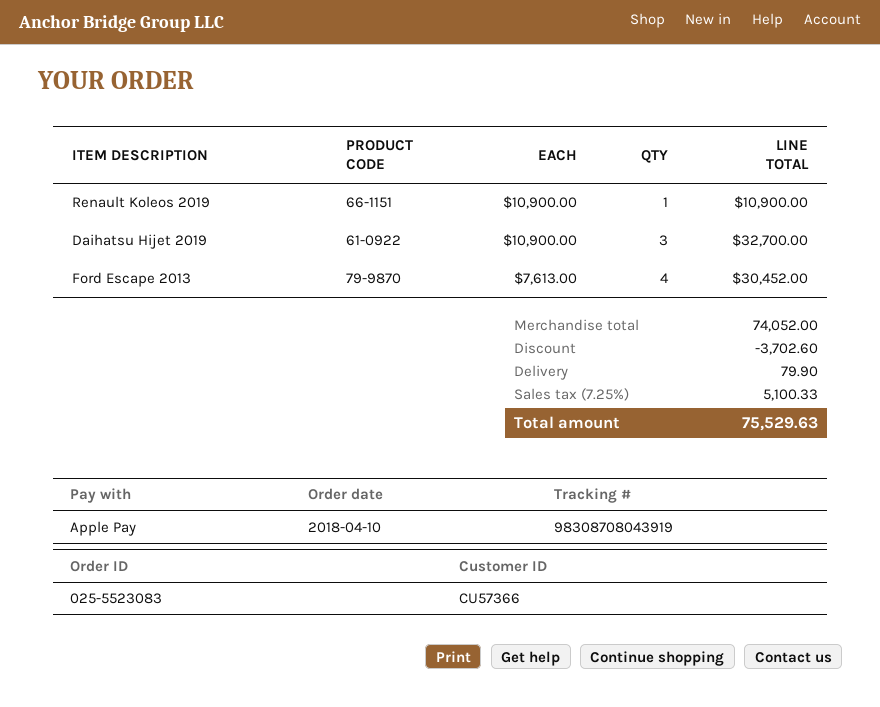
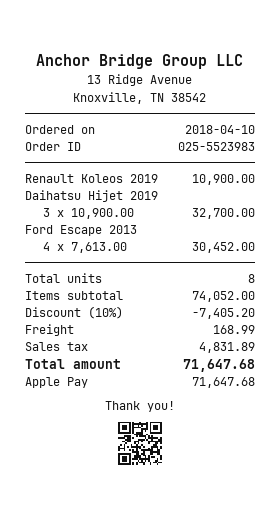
order number: 025-5523083 -> 025-5523983
discount: 3702.60 -> 7405.20
shipping: 79.90 -> 168.99
tax: 5100.33 -> 4831.89
total: 75529.63 -> 71647.68

